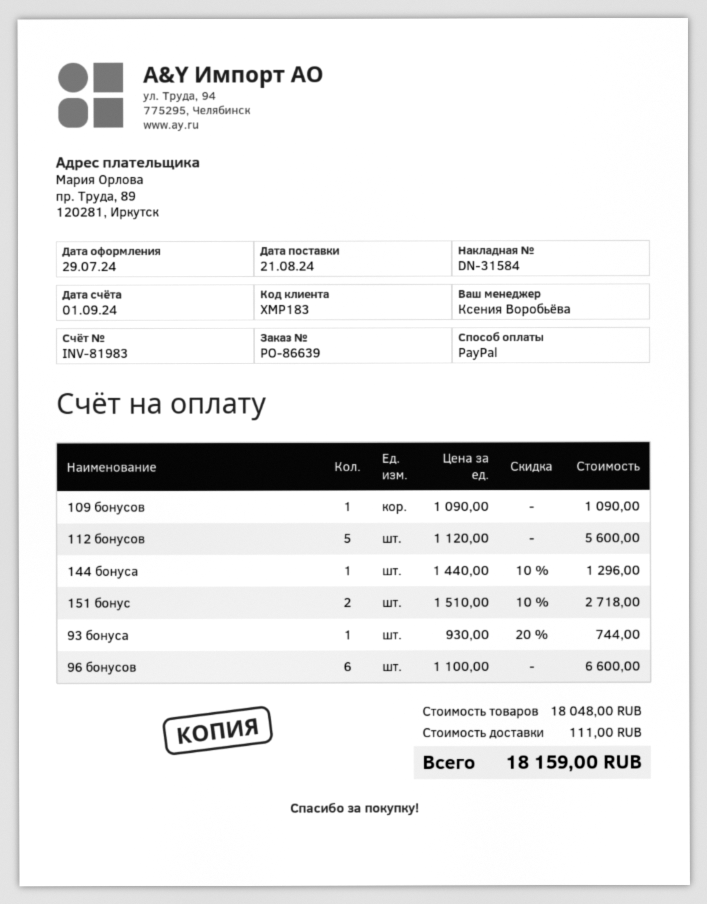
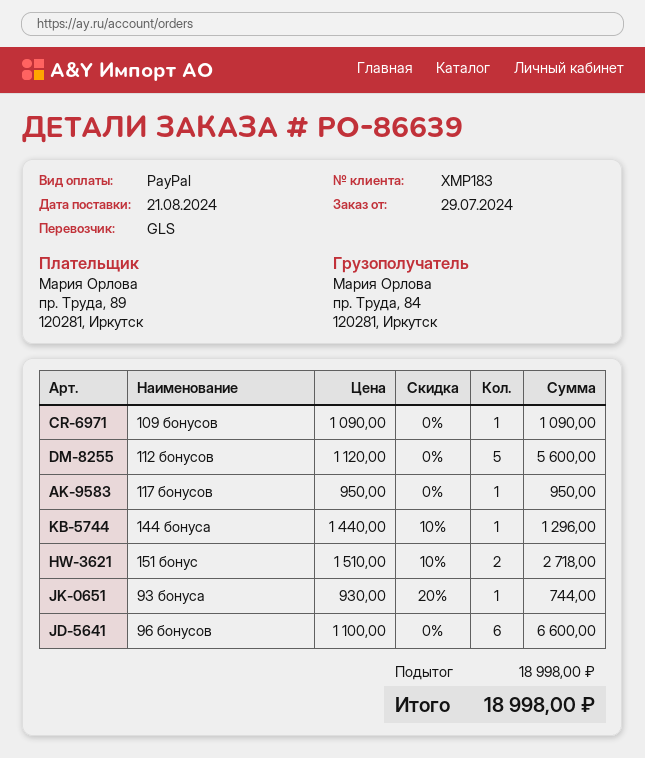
117 бонусов: none -> 1 x 950.00 = 950.00
subtotal: 18048.00 -> 18998.00
shipping: 111.00 -> none
total: 18159.00 -> 18998.00

